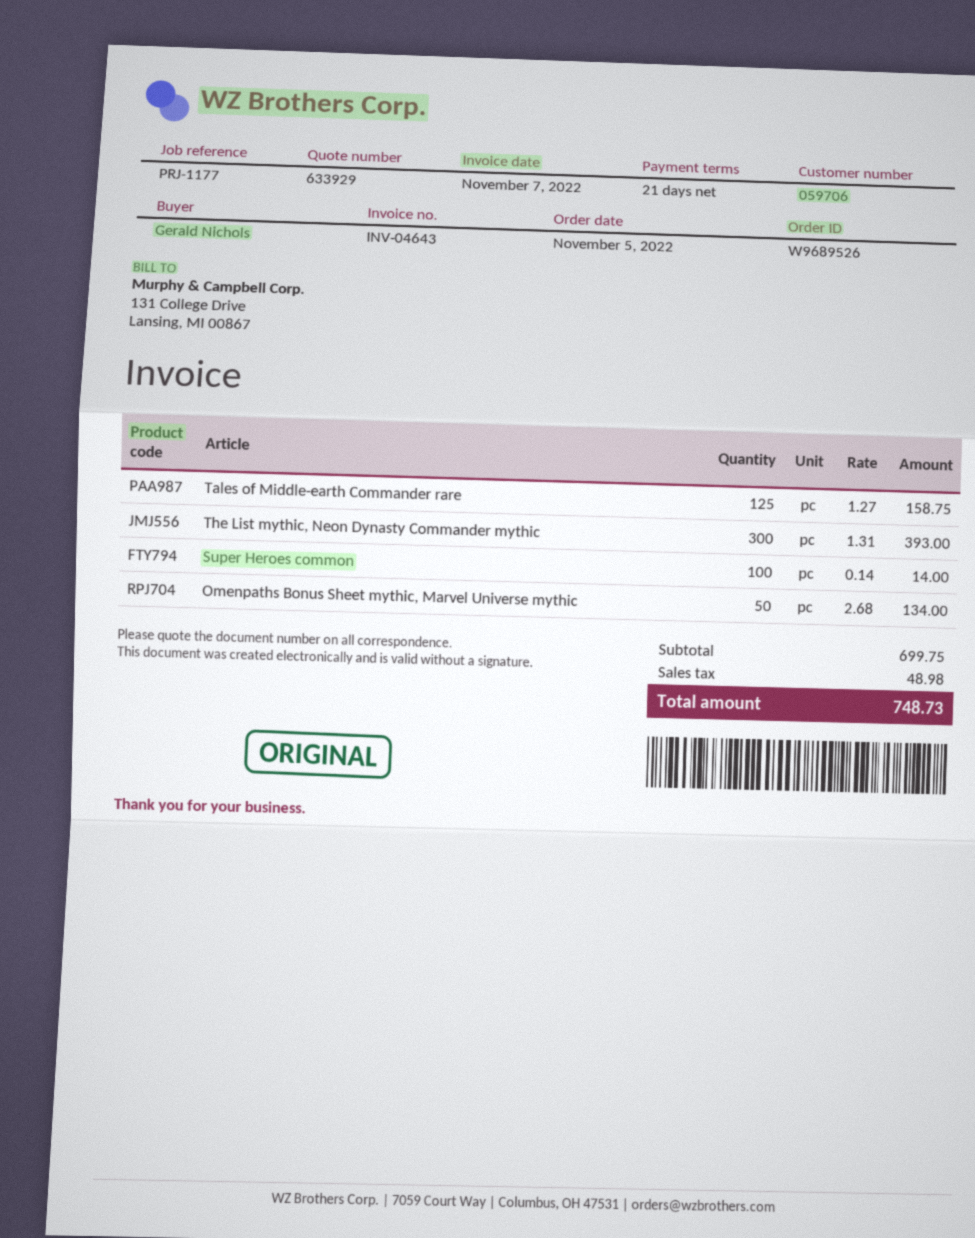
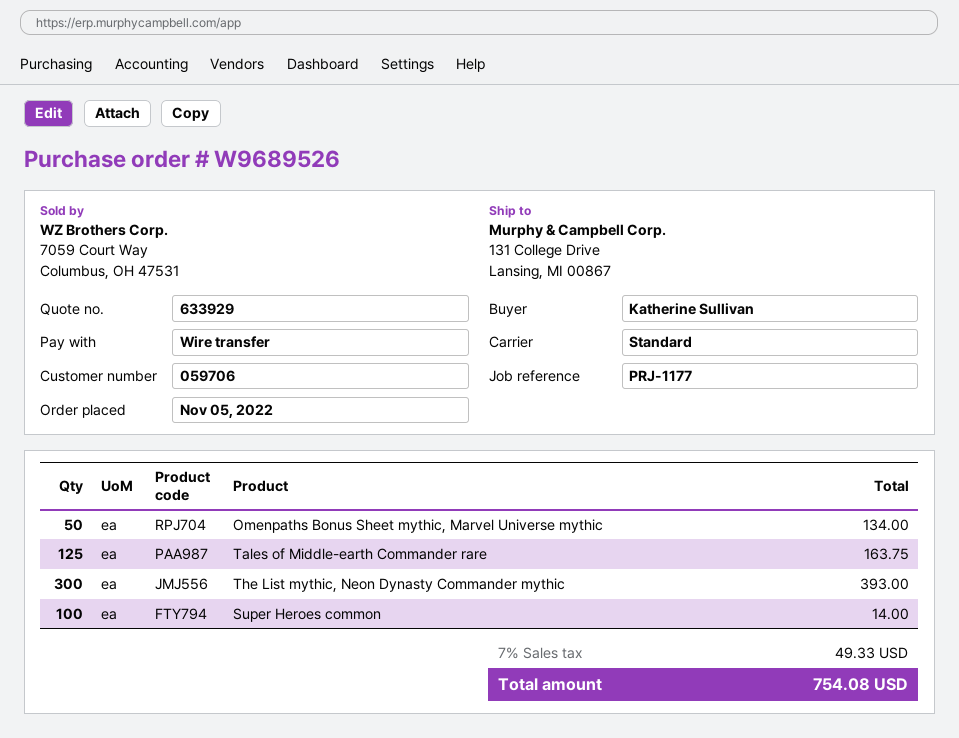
ordered by: Gerald Nichols -> Katherine Sullivan
Tales of Middle-earth Commander rare: 125 for 158.75 -> 125 for 163.75
tax: 48.98 -> 49.33
total: 748.73 -> 754.08

